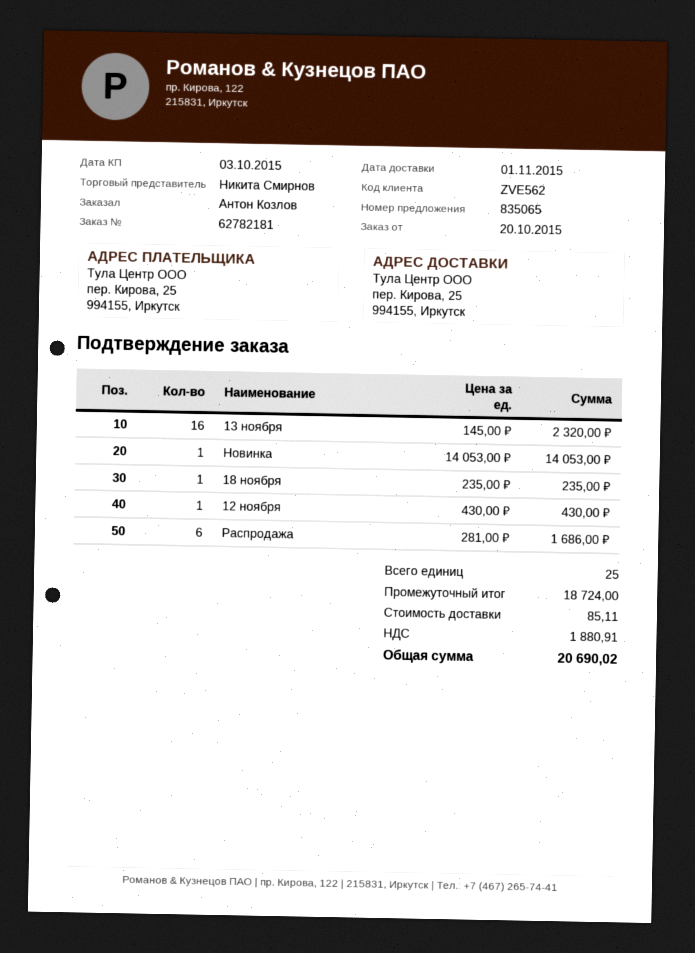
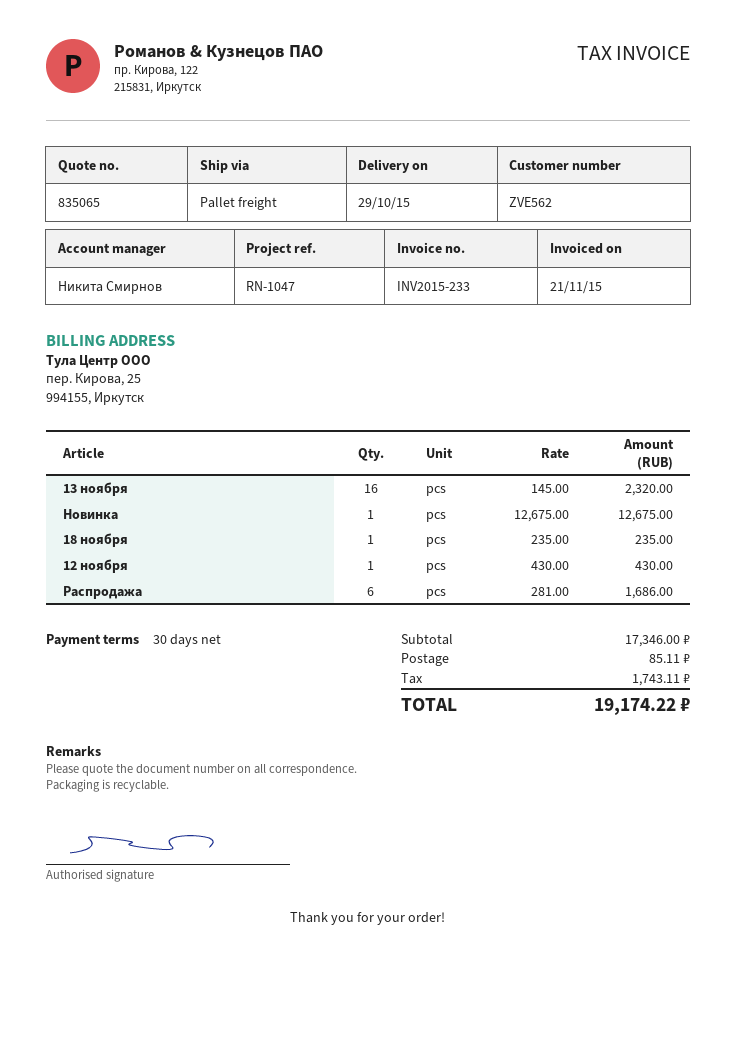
delivery date: 2015-11-01 -> 2015-10-29
Новинка: 1 x 14053.00 = 14053.00 -> 1 x 12675.00 = 12675.00
subtotal: 18724.00 -> 17346.00
tax: 1880.91 -> 1743.11
total: 20690.02 -> 19174.22

